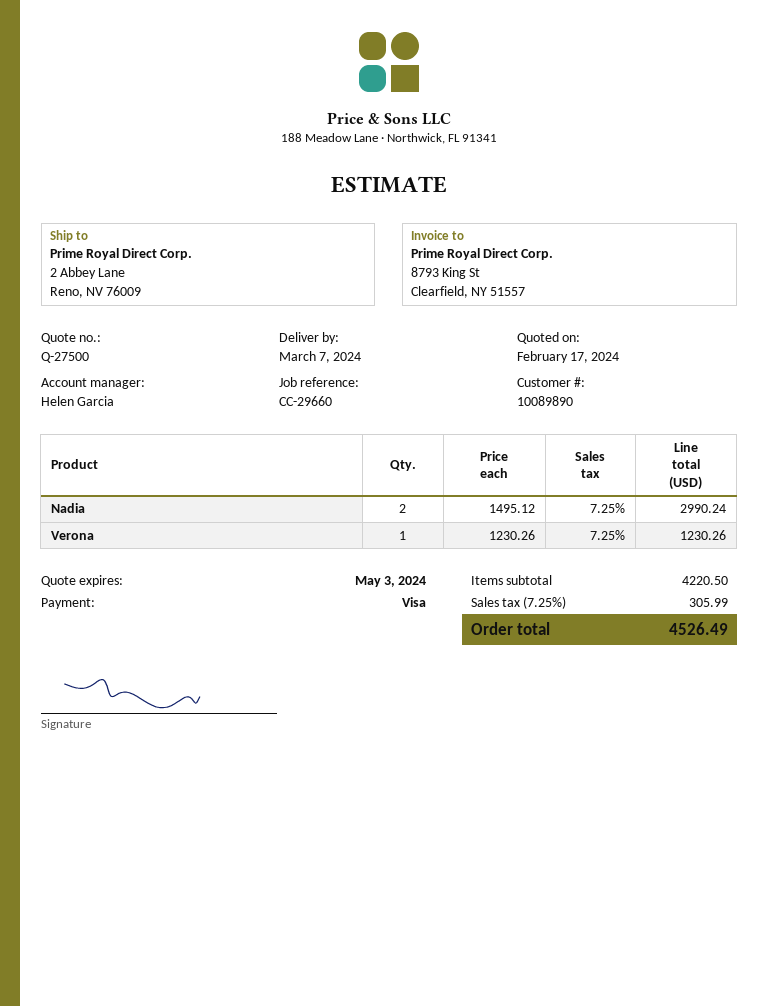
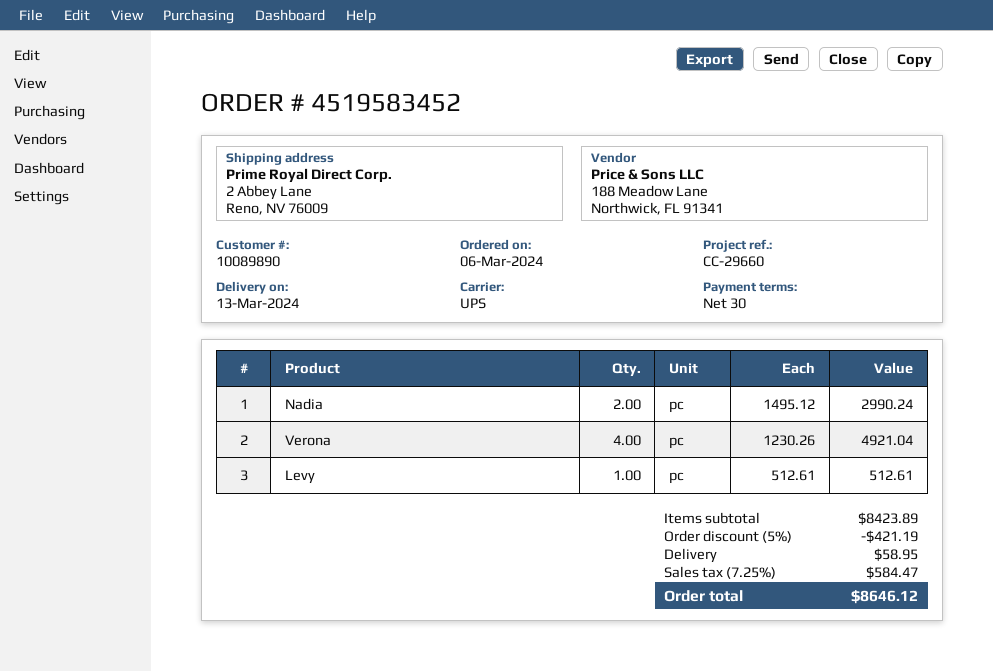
delivery date: 2024-03-07 -> 2024-03-13
Verona: 1 x 1230.26 = 1230.26 -> 4 x 1230.26 = 4921.04
Levy: none -> 1 x 512.61 = 512.61
subtotal: 4220.50 -> 8423.89
discount: none -> 5% = 421.19
shipping: none -> 58.95
tax: 7.25% = 305.99 -> 7.25% = 584.47
total: 4526.49 -> 8646.12

